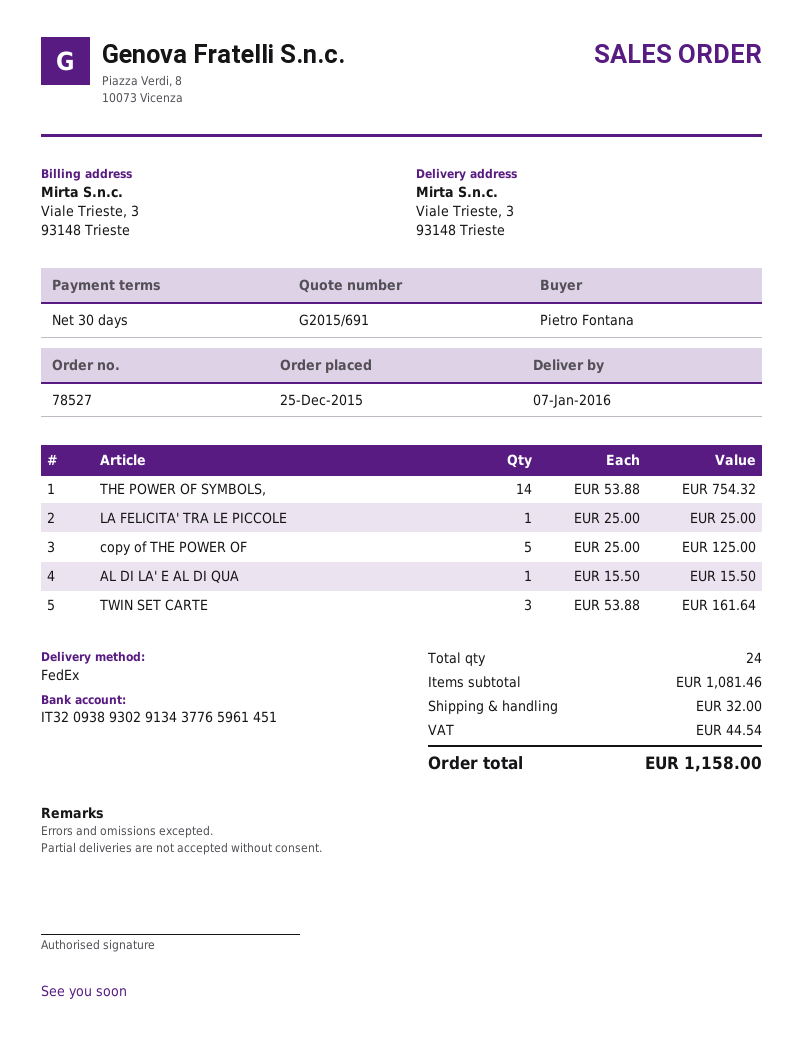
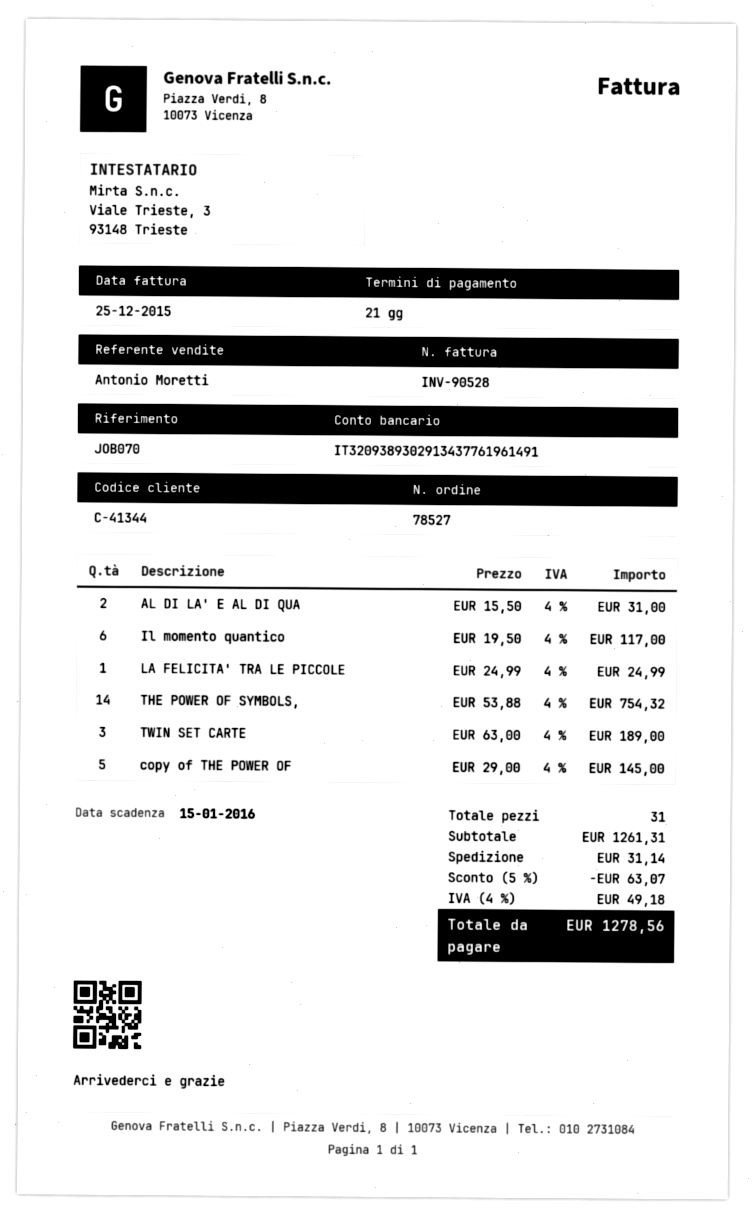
payment terms: 30 days -> 21 days
bank account: IT3209389302913437765961451 -> IT3209389302913437761961491
LA FELICITA' TRA LE PICCOLE: 1 x 25.00 = 25.00 -> 1 x 24.99 = 24.99
copy of THE POWER OF: 5 x 25.00 = 125.00 -> 5 x 29.00 = 145.00
AL DI LA' E AL DI QUA: 1 x 15.50 = 15.50 -> 2 x 15.50 = 31.00
TWIN SET CARTE: 3 x 53.88 = 161.64 -> 3 x 63.00 = 189.00
Il momento quantico: none -> 6 x 19.50 = 117.00
total quantity: 24 -> 31
subtotal: 1081.46 -> 1261.31
discount: none -> 5% = 63.07
shipping: 32.00 -> 31.14
tax: 44.54 -> 49.18
total: 1158.00 -> 1278.56

